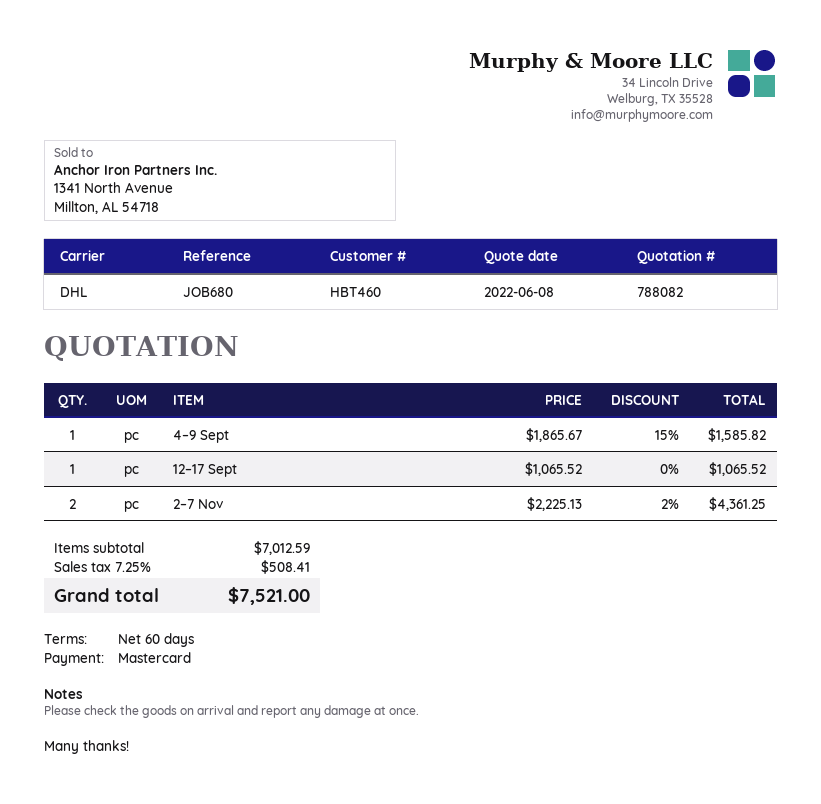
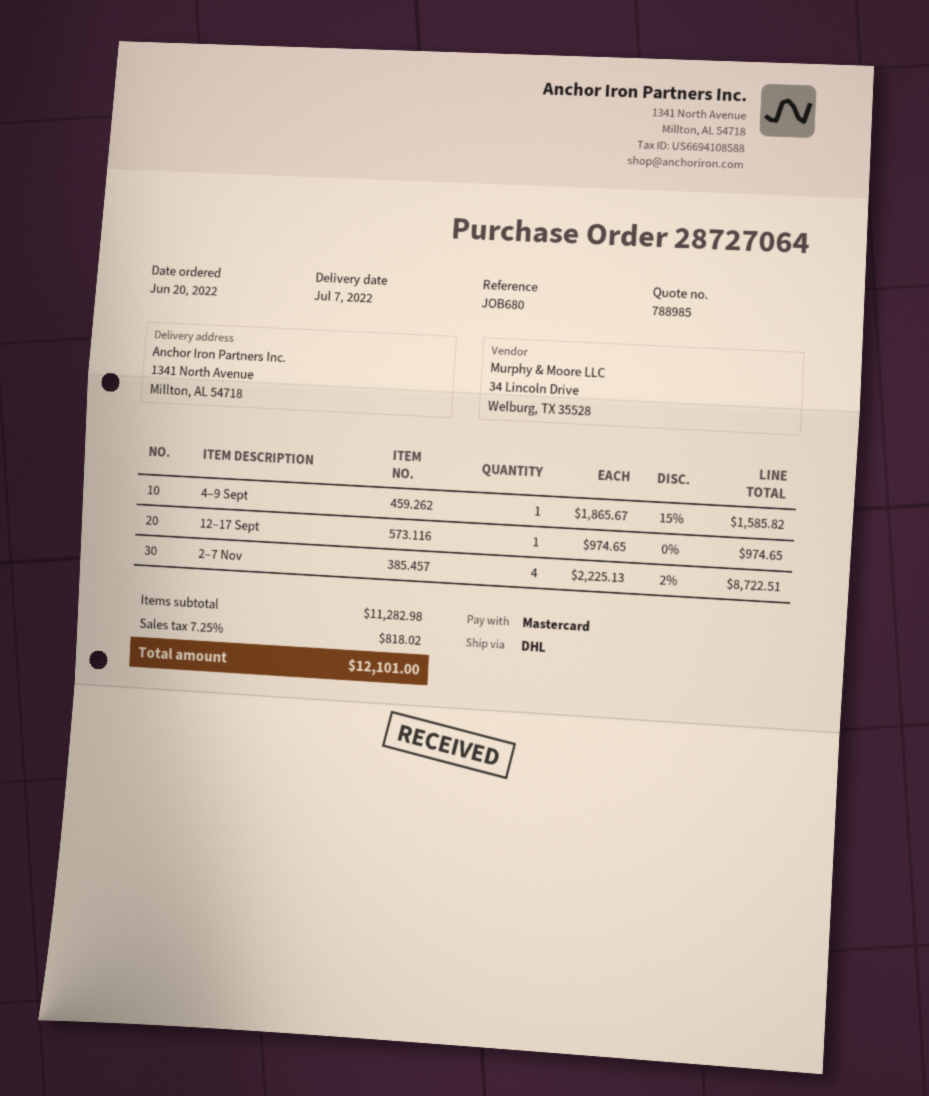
quote number: 788082 -> 788985
12–17 Sept: 1 x 1065.52 = 1065.52 -> 1 x 974.65 = 974.65
2–7 Nov: 2 x 2225.13 - 2% = 4361.25 -> 4 x 2225.13 - 2% = 8722.51
subtotal: 7012.59 -> 11282.98
tax: 7.25% = 508.41 -> 7.25% = 818.02
total: 7521.00 -> 12101.00

